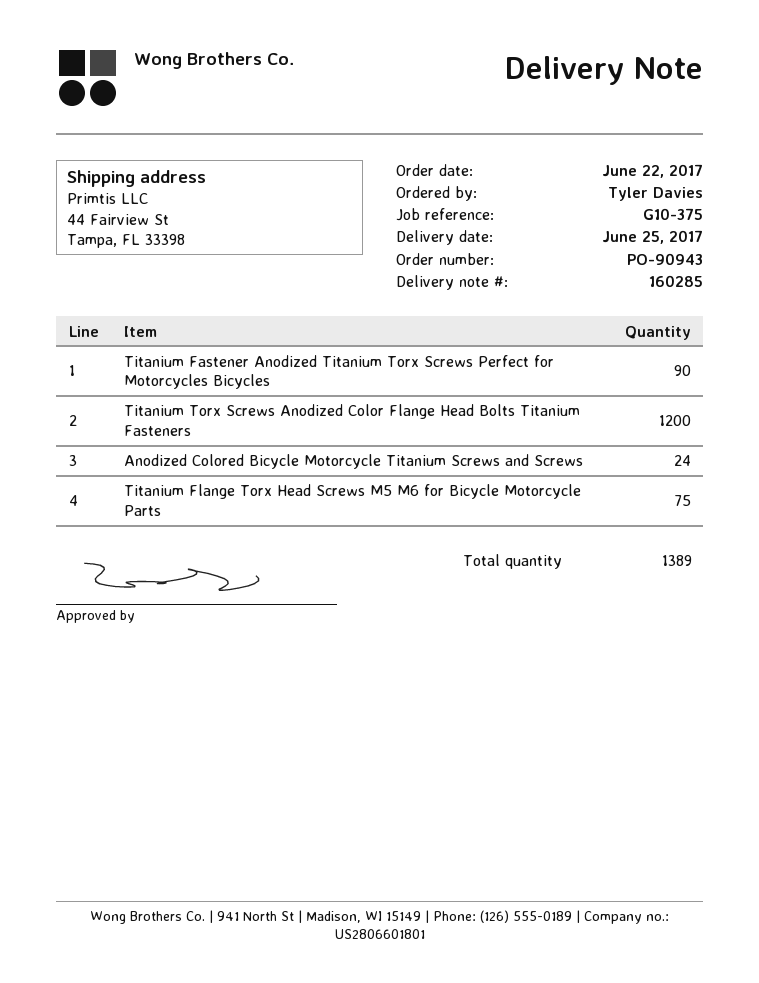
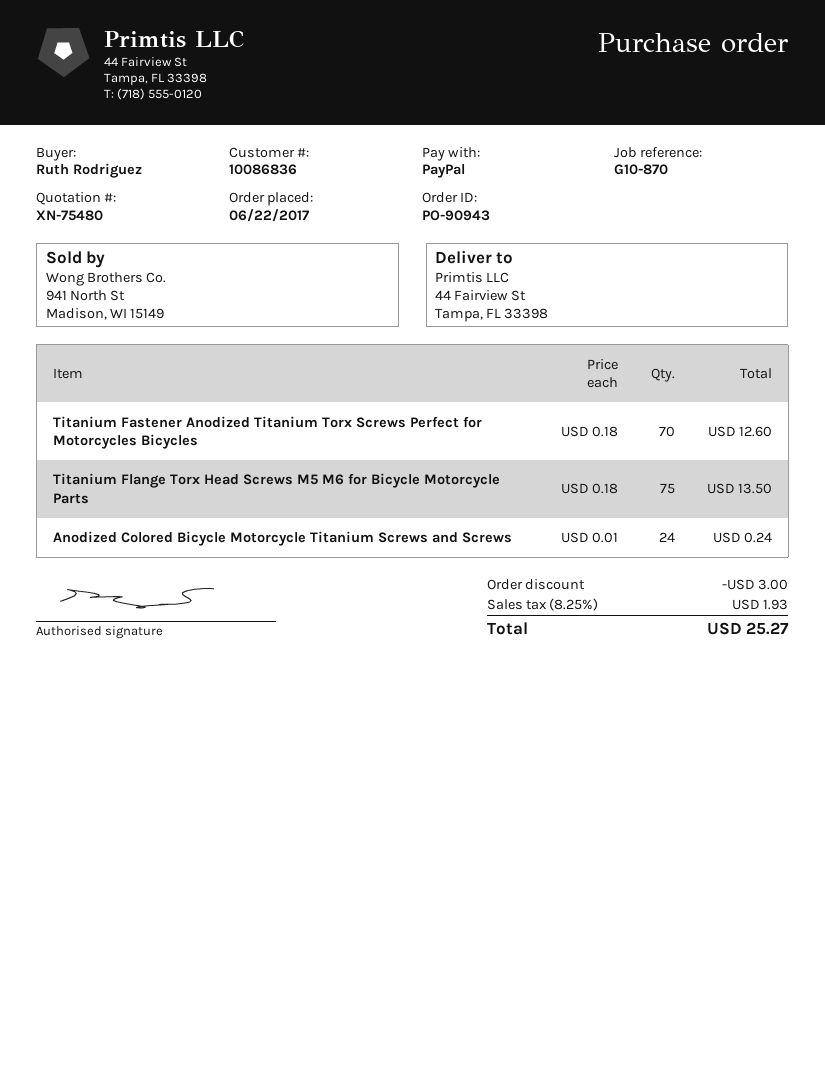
reference: G10-375 -> G10-870
ordered by: Tyler Davies -> Ruth Rodriguez
Titanium Fastener Anodized Titanium Torx Screws Perfect for Motorcycles Bicycles: 90 -> 70
Titanium Torx Screws Anodized Color Flange Head Bolts Titanium Fasteners: 1200 -> none

